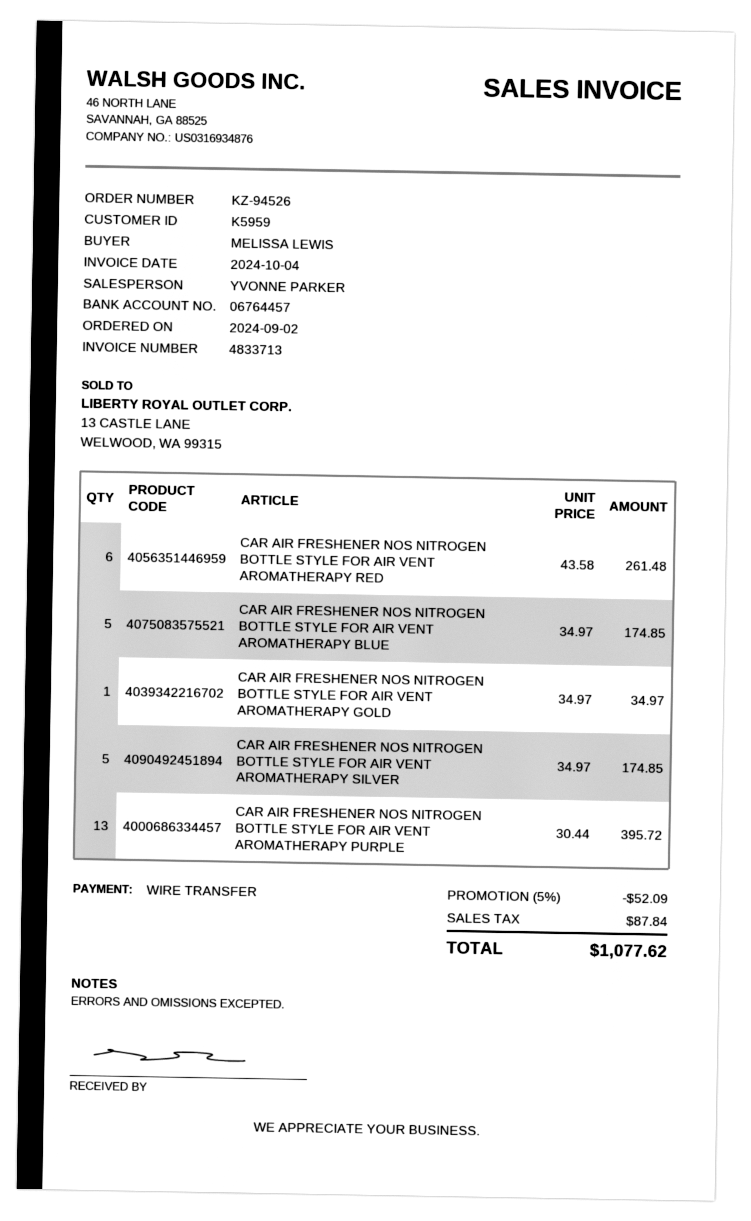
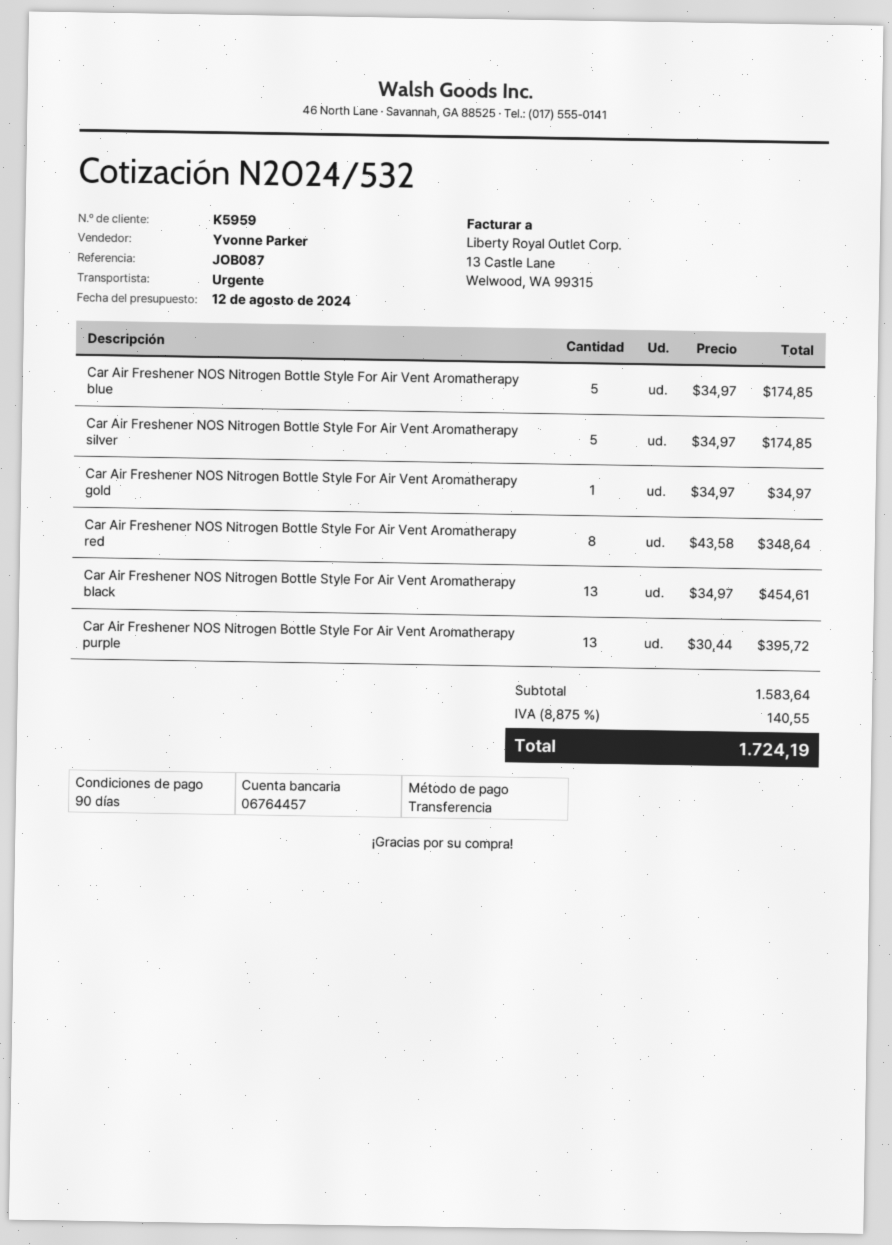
CAR AIR FRESHENER NOS NITROGEN BOTTLE STYLE FOR AIR VENT AROMATHERAPY RED: 6 x 43.58 = 261.48 -> 8 x 43.58 = 348.64
Car Air Freshener NOS Nitrogen Bottle Style For Air Vent Aromatherapy black: none -> 13 x 34.97 = 454.61
discount: 5% = 52.09 -> none
tax: 87.84 -> 140.55
total: 1077.62 -> 1724.19

